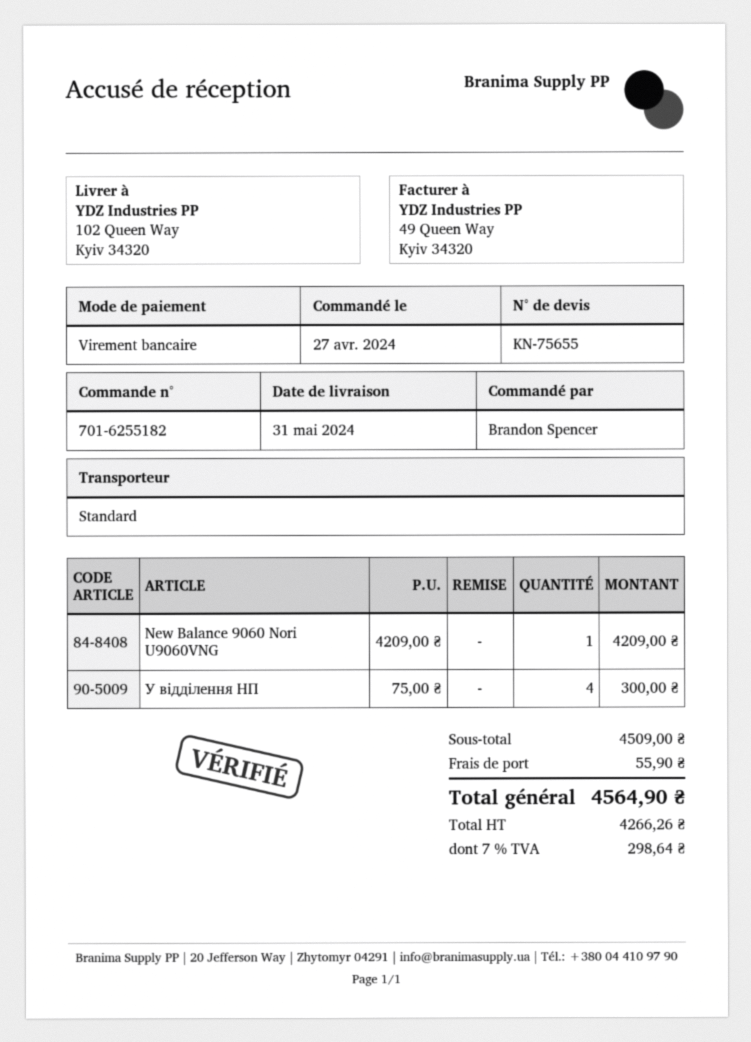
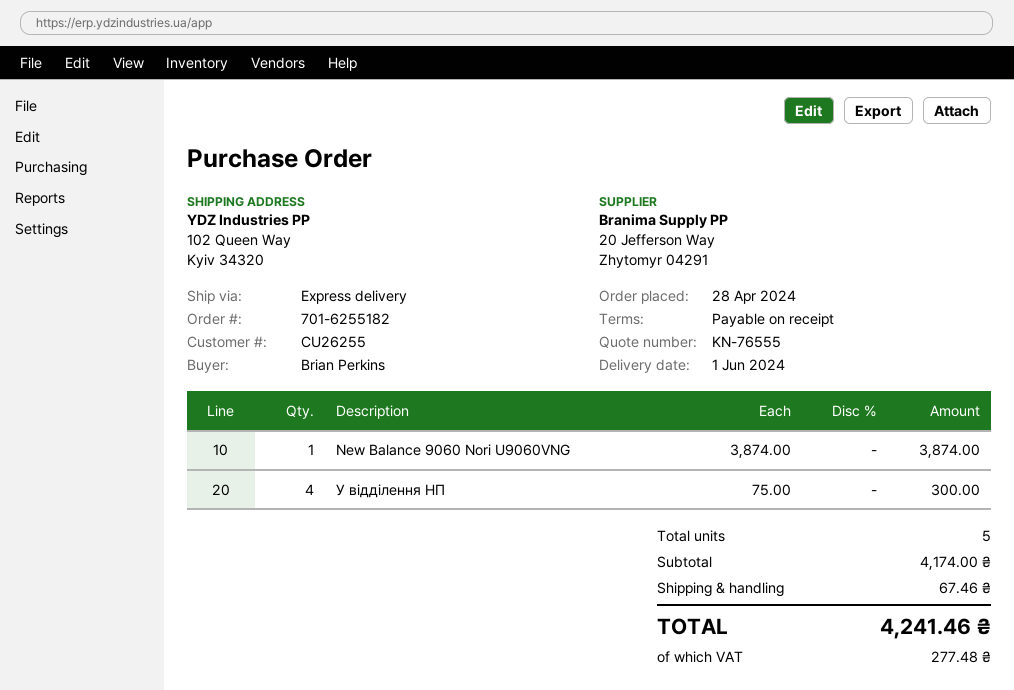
quote number: KN-75655 -> KN-76555
order date: 2024-04-27 -> 2024-04-28
delivery date: 2024-05-31 -> 2024-06-01
ordered by: Brandon Spencer -> Brian Perkins
shipping method: standard -> express
New Balance 9060 Nori U9060VNG: 1 x 4209.00 = 4209.00 -> 1 x 3874.00 = 3874.00
subtotal: 4509.00 -> 4174.00
shipping: 55.90 -> 67.46
tax: 298.64 -> 277.48
total: 4564.90 -> 4241.46

